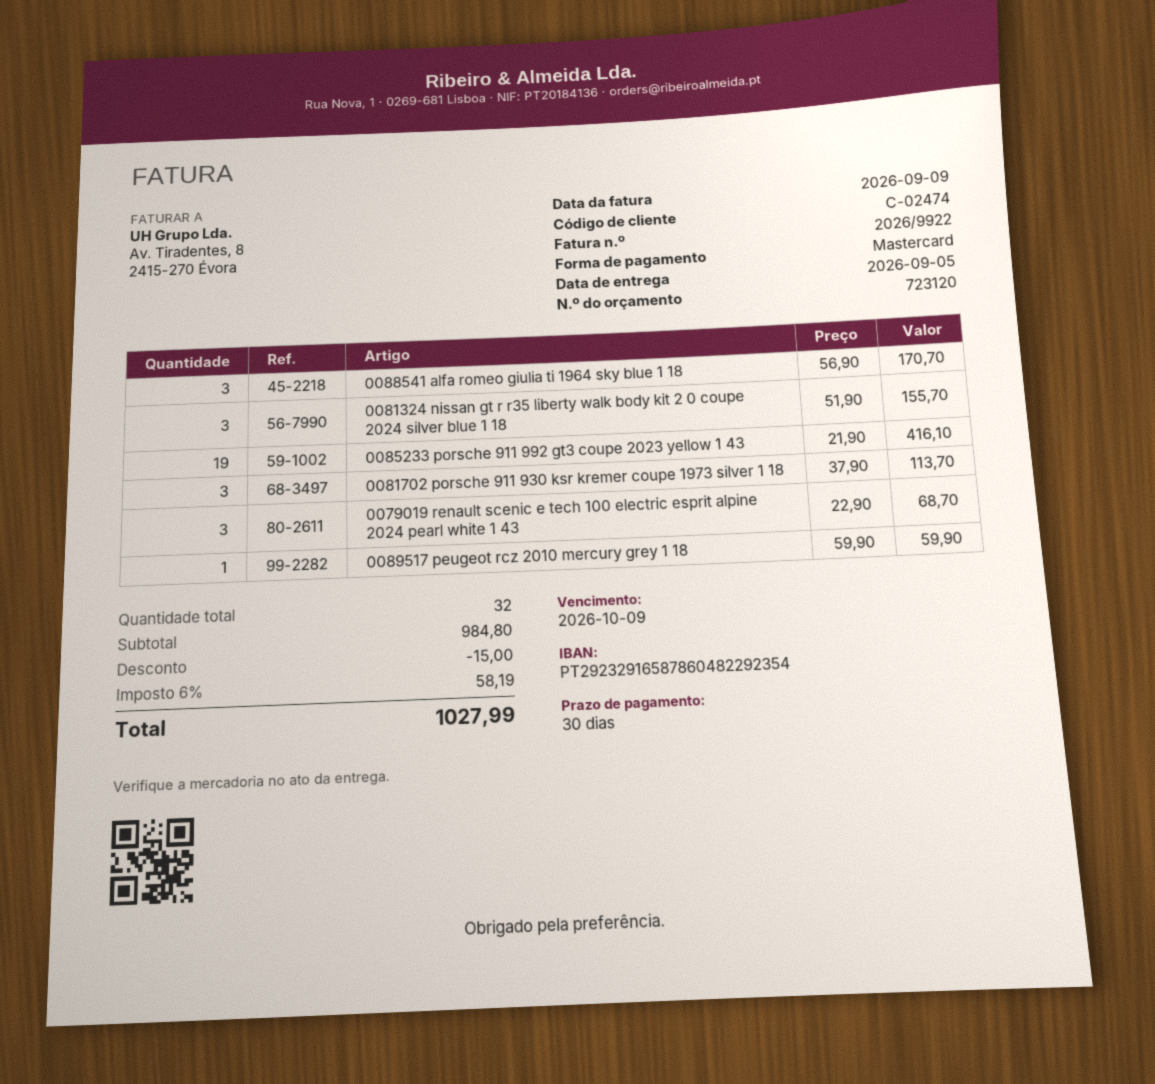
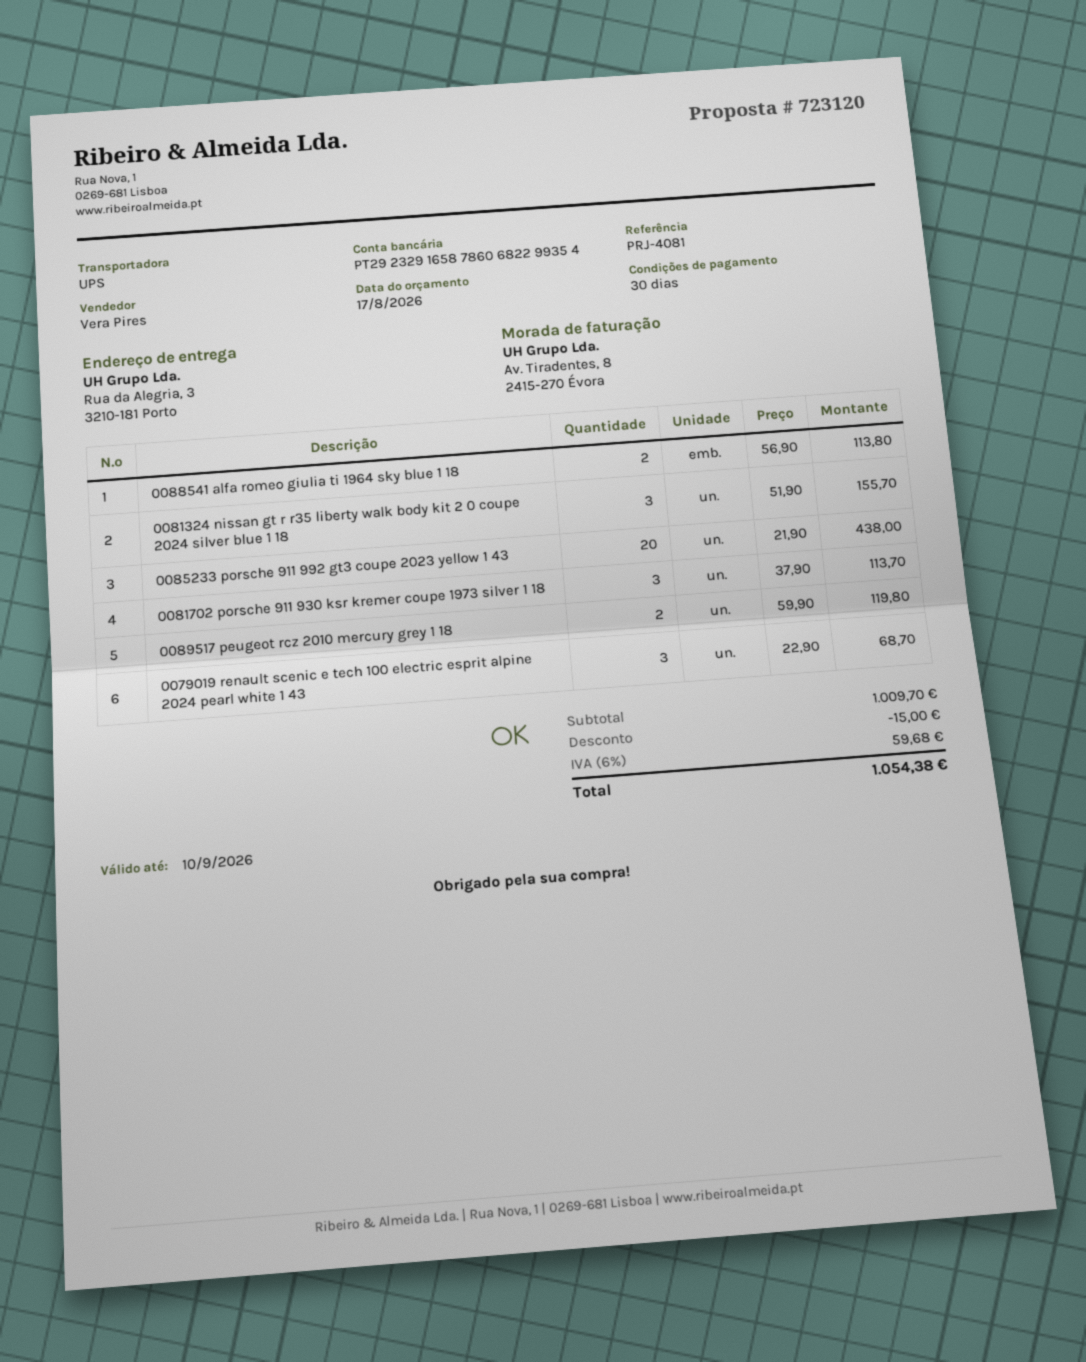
bank account: PT29232916587860482292354 -> PT29232916587860682299354
0088541 alfa romeo giulia ti 1964 sky blue 1 18: 3 x 56.90 = 170.70 -> 2 x 56.90 = 113.80
0085233 porsche 911 992 gt3 coupe 2023 yellow 1 43: 19 x 21.90 = 416.10 -> 20 x 21.90 = 438.00
0089517 peugeot rcz 2010 mercury grey 1 18: 1 x 59.90 = 59.90 -> 2 x 59.90 = 119.80
subtotal: 984.80 -> 1009.70
tax: 6% = 58.19 -> 6% = 59.68
total: 1027.99 -> 1054.38

